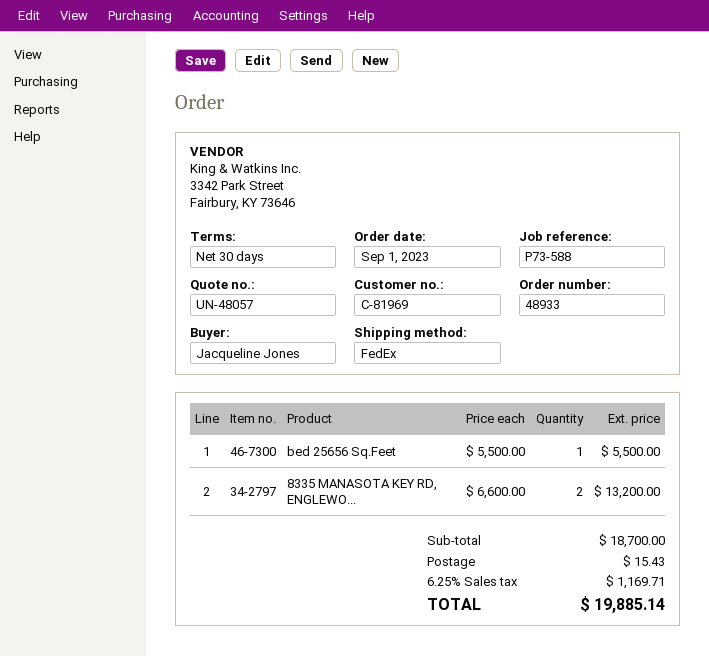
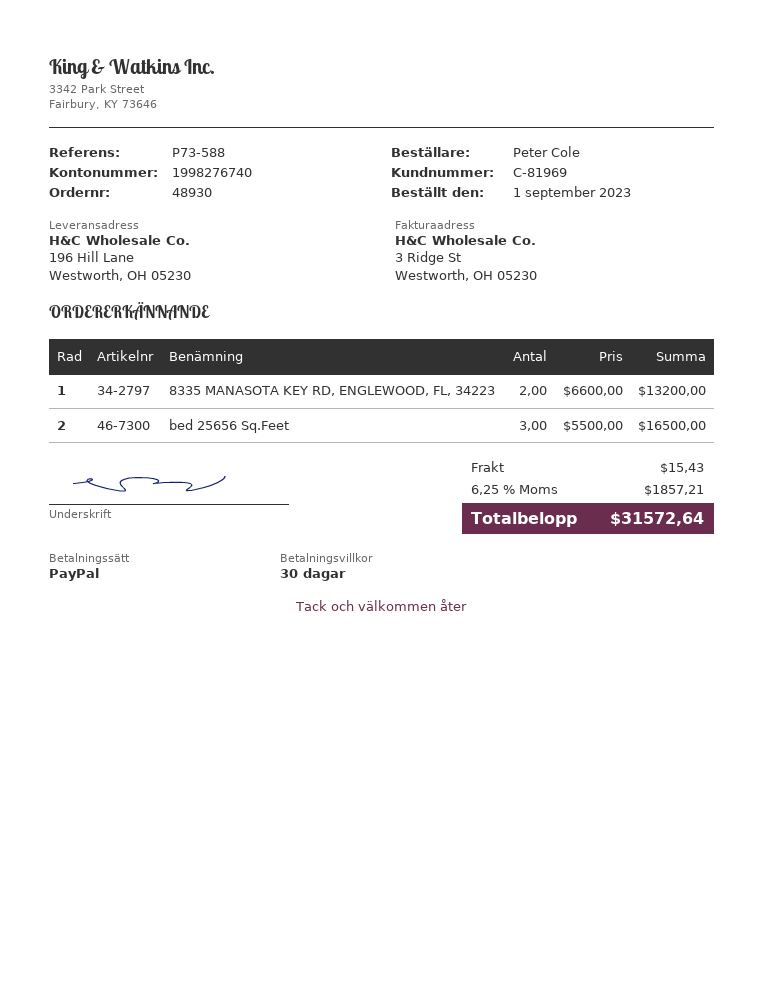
order number: 48933 -> 48930
ordered by: Jacqueline Jones -> Peter Cole
bed 25656 Sq.Feet: 1 x 5500.00 = 5500.00 -> 3 x 5500.00 = 16500.00
tax: 6.25% = 1169.71 -> 6.25% = 1857.21
total: 19885.14 -> 31572.64

